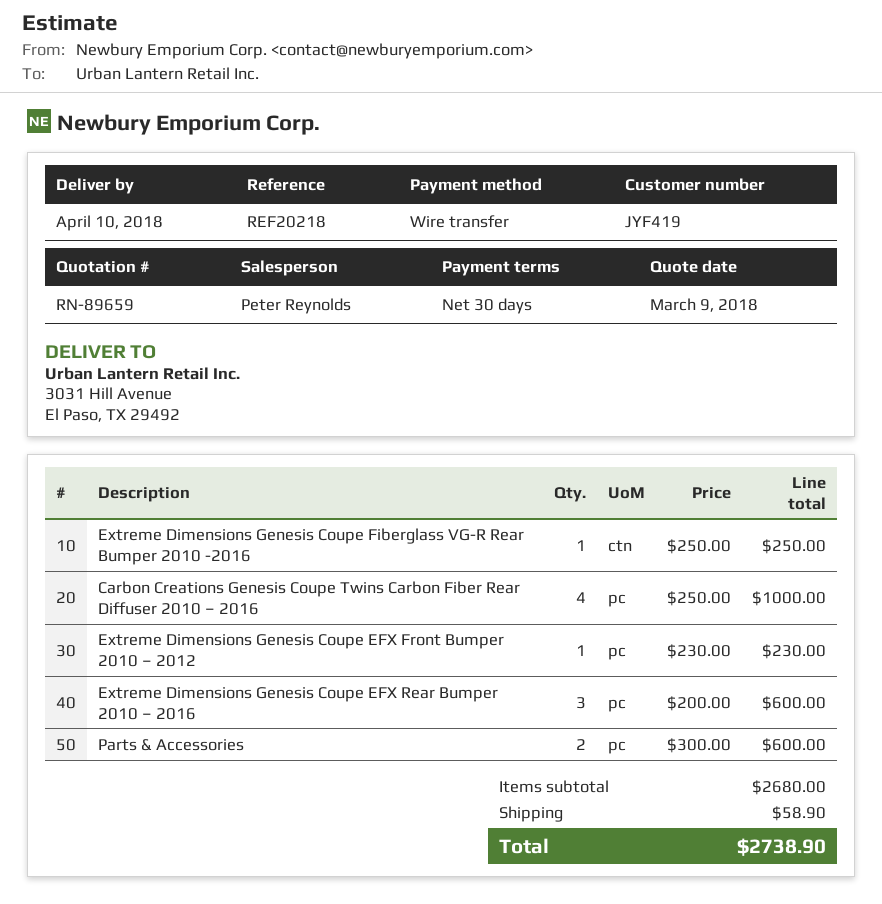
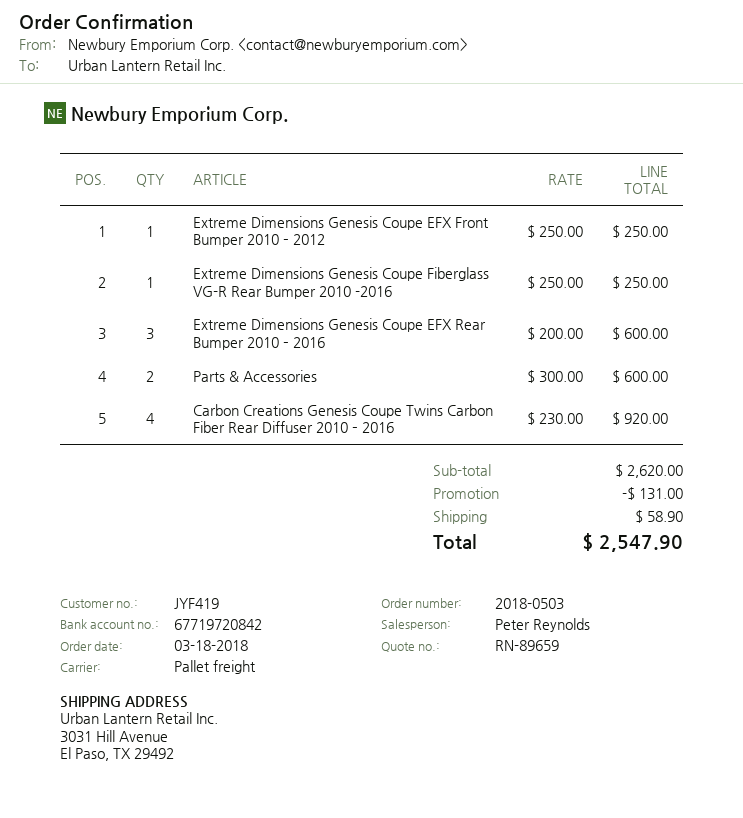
Carbon Creations Genesis Coupe Twins Carbon Fiber Rear Diffuser 2010 – 2016: 4 x 250.00 = 1000.00 -> 4 x 230.00 = 920.00
Extreme Dimensions Genesis Coupe EFX Front Bumper 2010 – 2012: 1 x 230.00 = 230.00 -> 1 x 250.00 = 250.00
subtotal: 2680.00 -> 2620.00
discount: none -> 131.00
total: 2738.90 -> 2547.90

